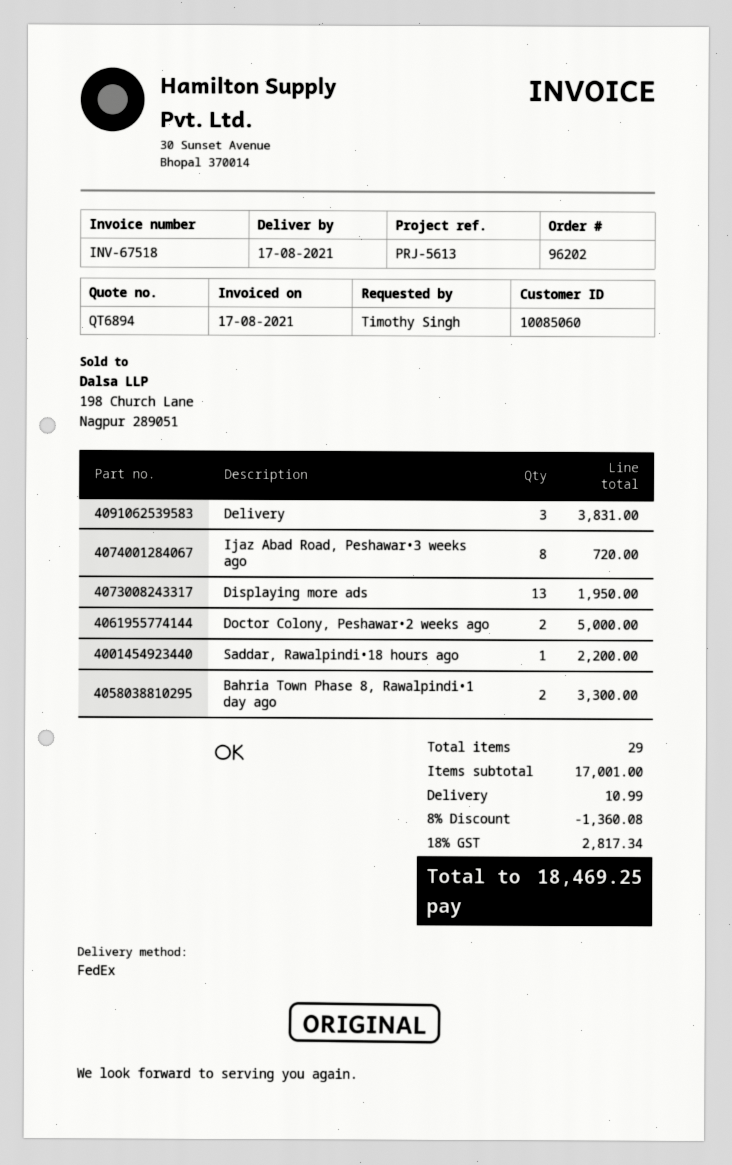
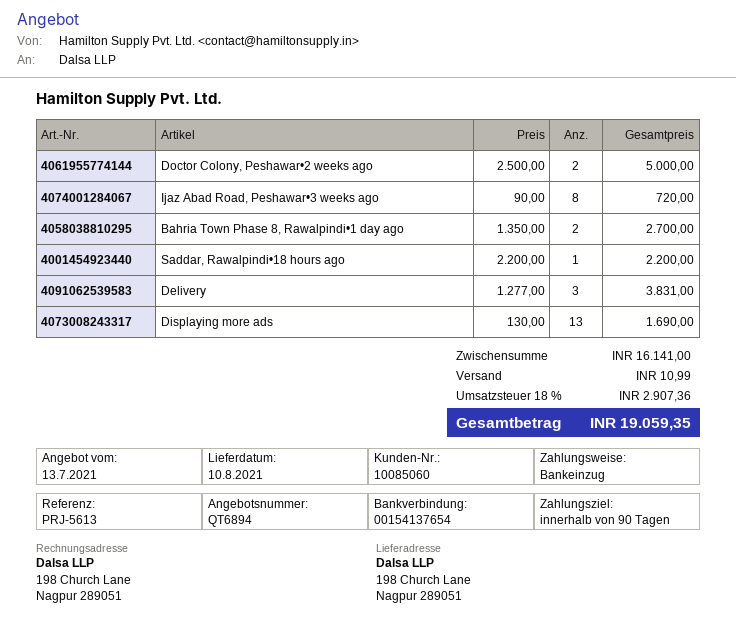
delivery date: 2021-08-17 -> 2021-08-10
Displaying more ads: 13 for 1950.00 -> 13 for 1690.00
Bahria Town Phase 8, Rawalpindi•1 day ago: 2 for 3300.00 -> 2 for 2700.00
subtotal: 17001.00 -> 16141.00
discount: 8% = 1360.08 -> none
tax: 18% = 2817.34 -> 18% = 2907.36
total: 18469.25 -> 19059.35

